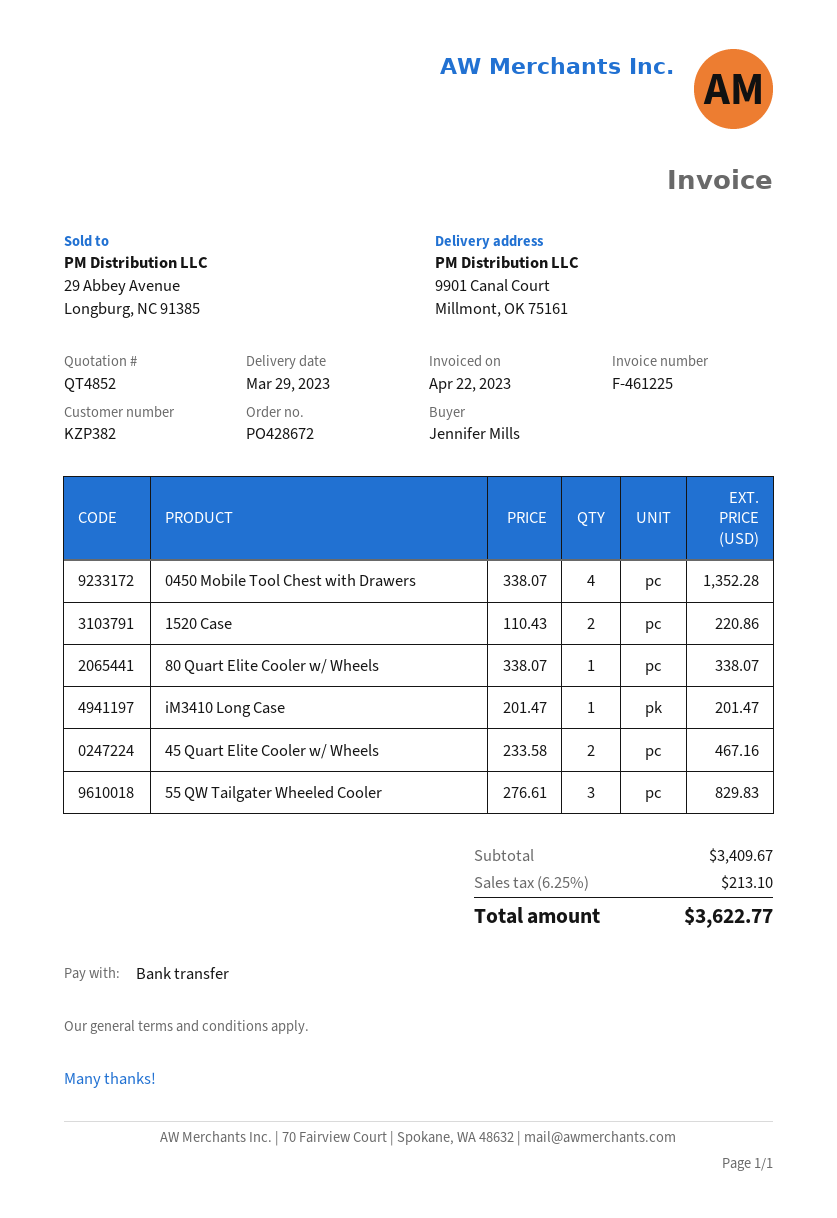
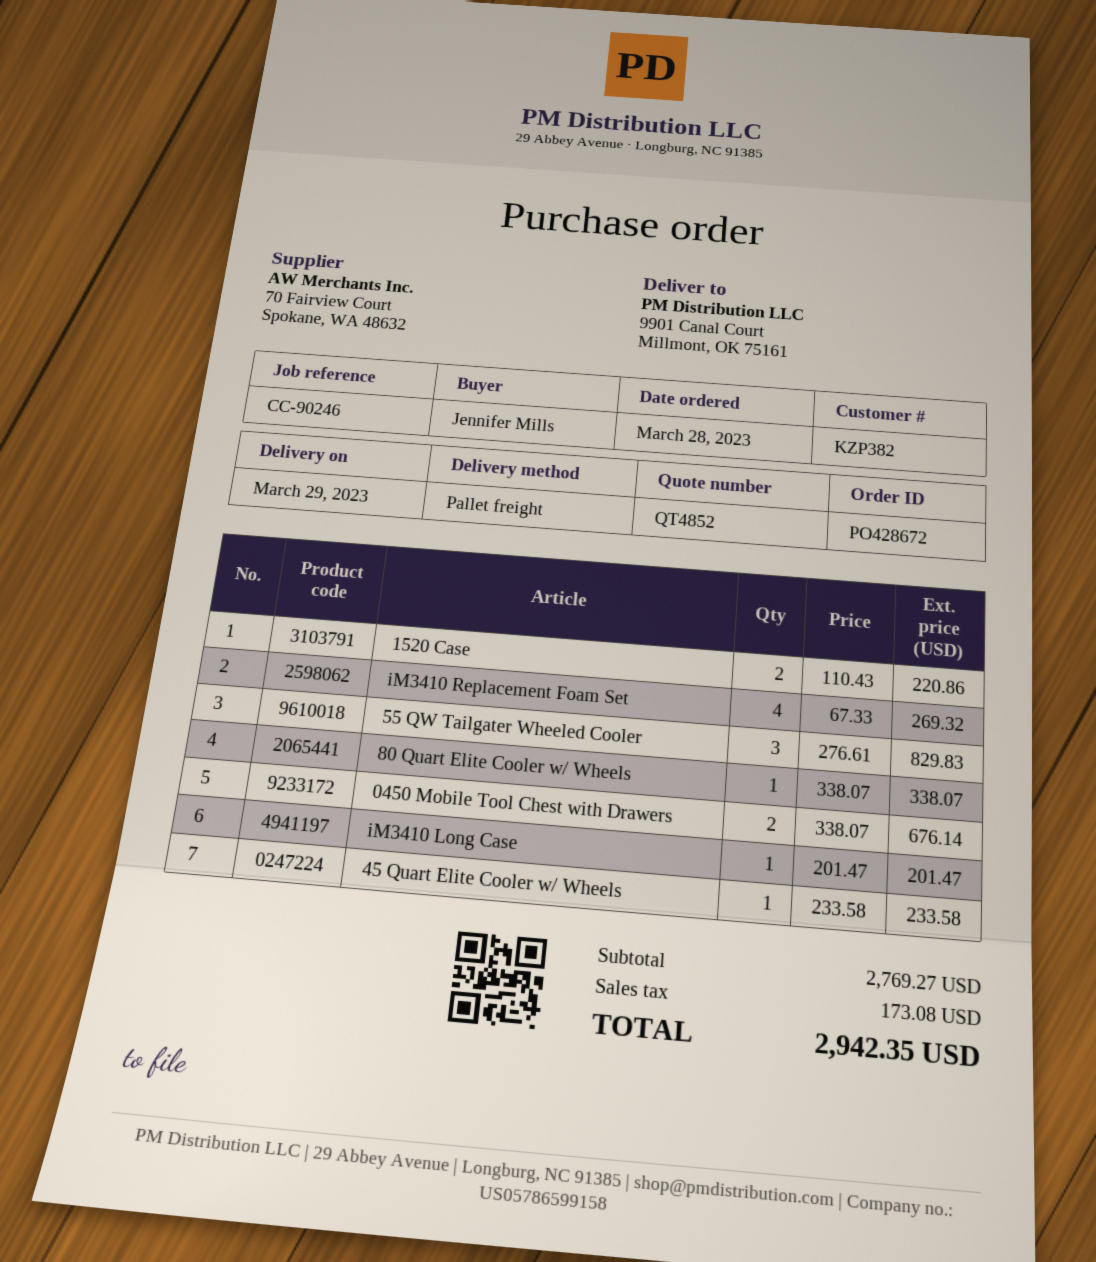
0450 Mobile Tool Chest with Drawers: 4 x 338.07 = 1352.28 -> 2 x 338.07 = 676.14
45 Quart Elite Cooler w/ Wheels: 2 x 233.58 = 467.16 -> 1 x 233.58 = 233.58
iM3410 Replacement Foam Set: none -> 4 x 67.33 = 269.32
subtotal: 3409.67 -> 2769.27
tax: 213.10 -> 173.08
total: 3622.77 -> 2942.35

